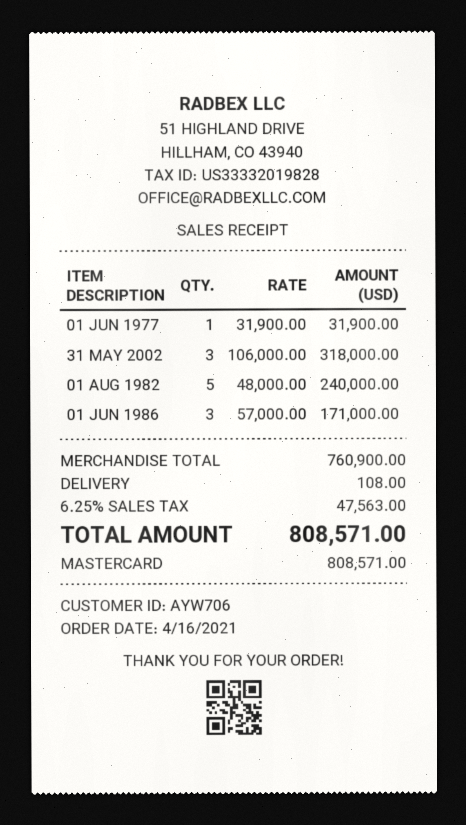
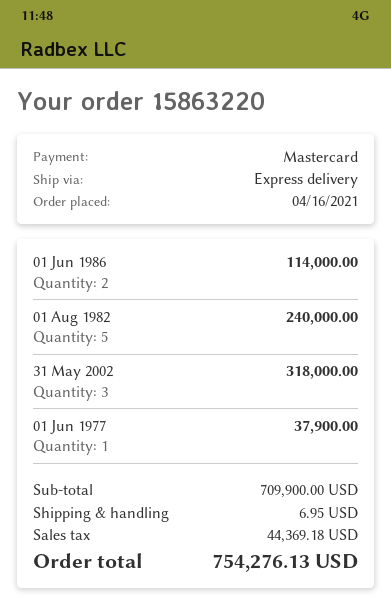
01 JUN 1977: 1 for 31900.00 -> 1 for 37900.00
01 JUN 1986: 3 for 171000.00 -> 2 for 114000.00
subtotal: 760900.00 -> 709900.00
shipping: 108.00 -> 6.95
tax: 47563.00 -> 44369.18
total: 808571.00 -> 754276.13

